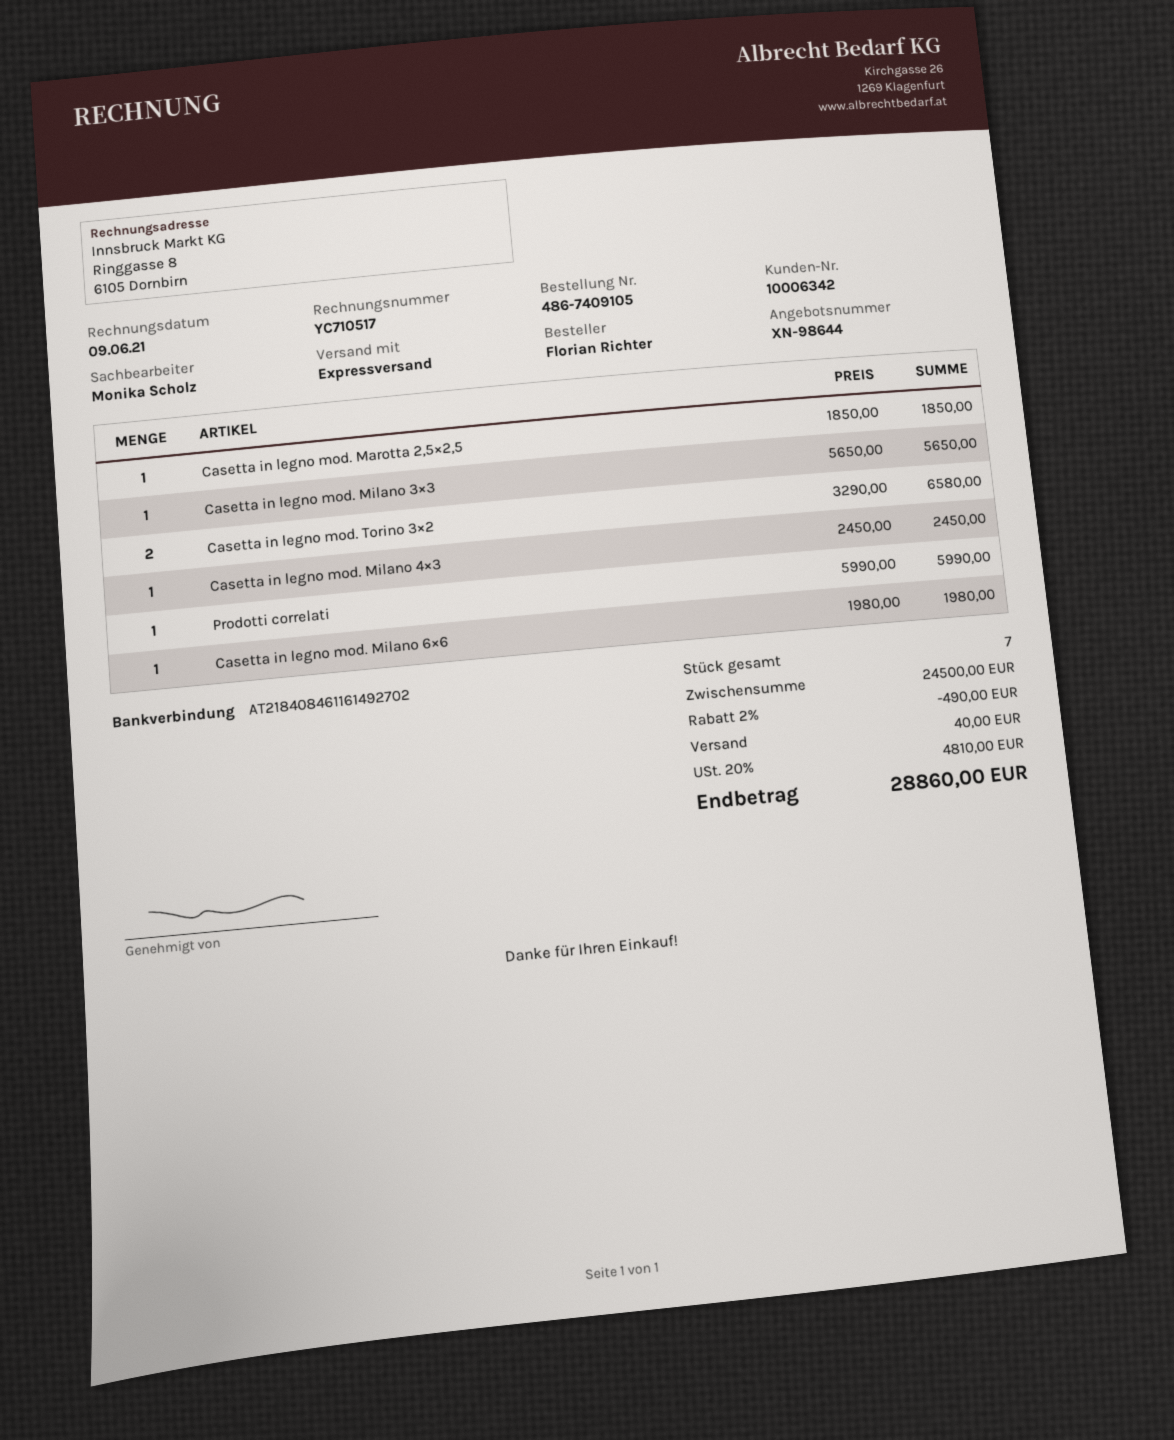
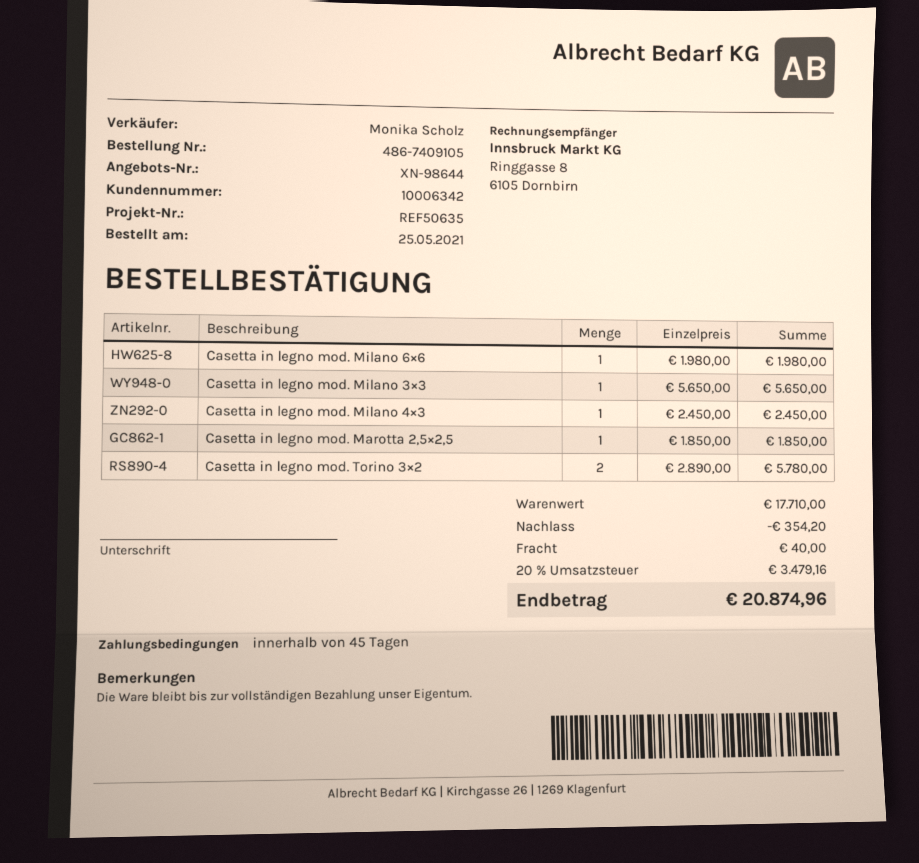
Casetta in legno mod. Torino 3×2: 2 x 3290.00 = 6580.00 -> 2 x 2890.00 = 5780.00
Prodotti correlati: 1 x 5990.00 = 5990.00 -> none
subtotal: 24500.00 -> 17710.00
discount: 490.00 -> 354.20
tax: 20% = 4810.00 -> 20% = 3479.16
total: 28860.00 -> 20874.96

